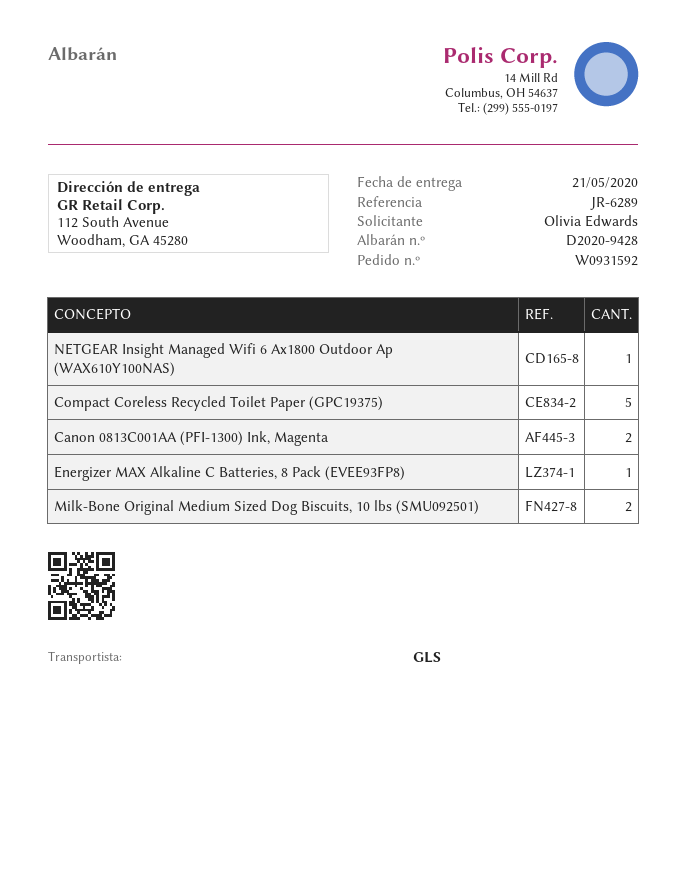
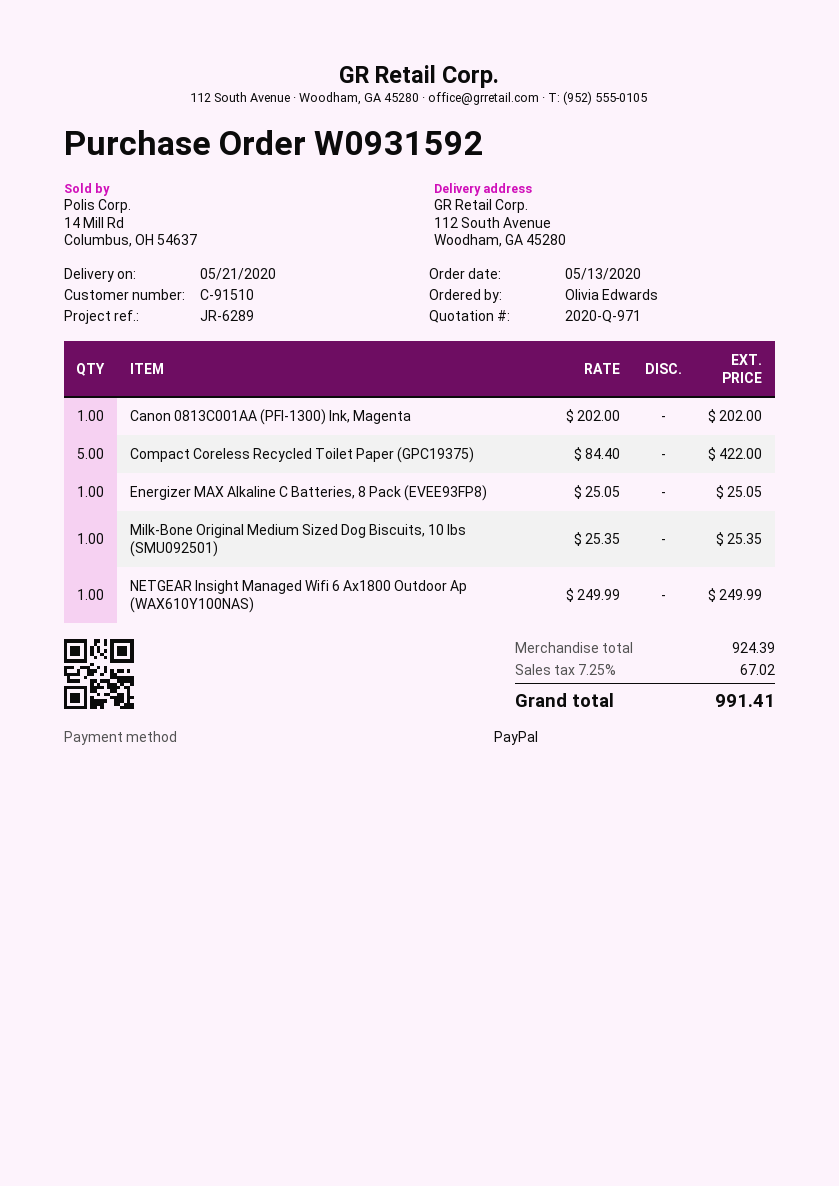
Canon 0813C001AA (PFI-1300) Ink, Magenta: 2 -> 1
Milk-Bone Original Medium Sized Dog Biscuits, 10 lbs (SMU092501): 2 -> 1

